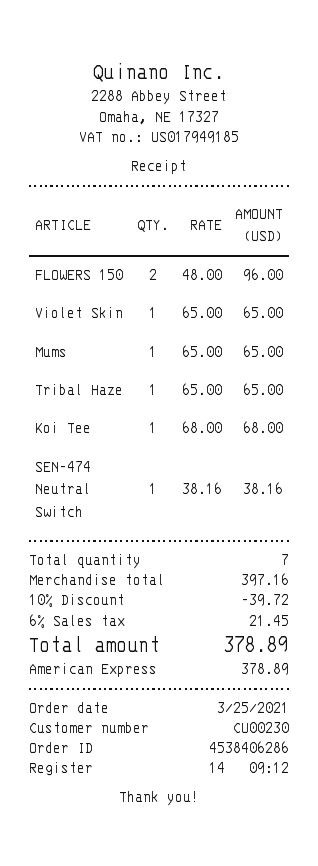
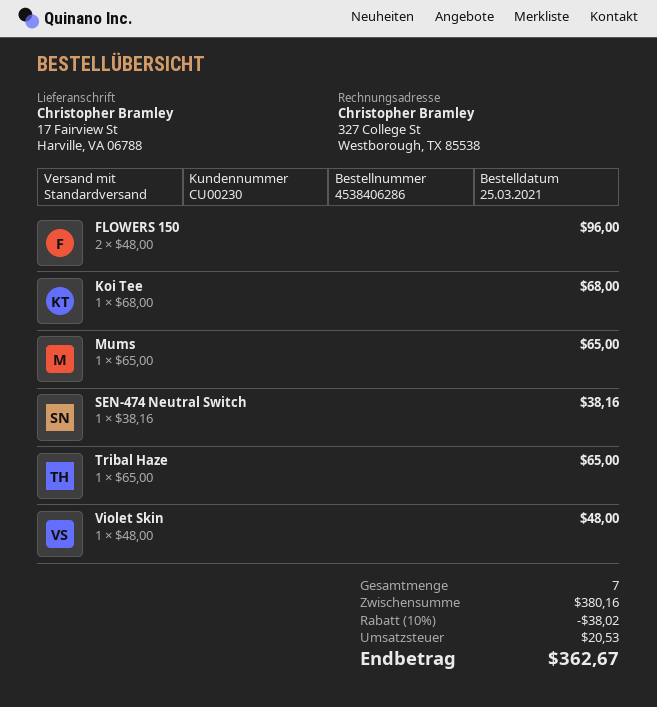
Violet Skin: 1 x 65.00 = 65.00 -> 1 x 48.00 = 48.00
subtotal: 397.16 -> 380.16
discount: 10% = 39.72 -> 10% = 38.02
tax: 21.45 -> 20.53
total: 378.89 -> 362.67

